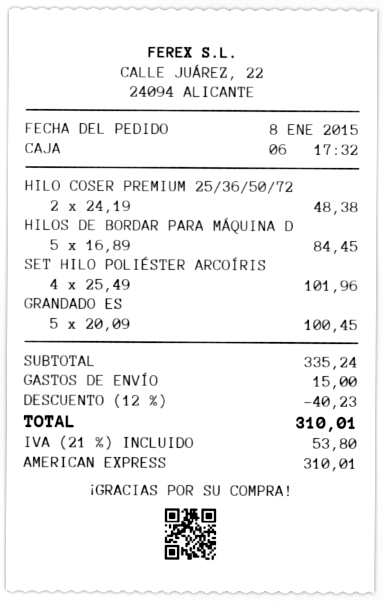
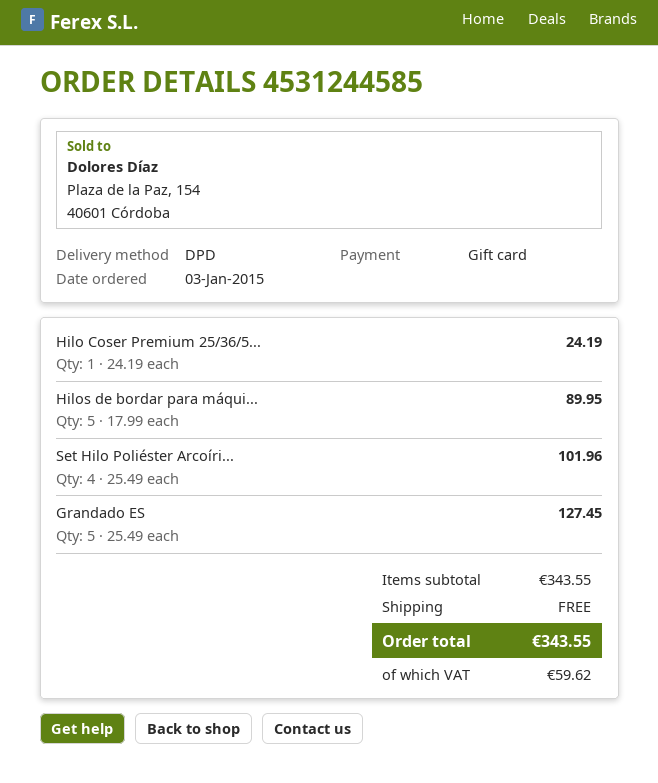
order date: 2015-01-08 -> 2015-01-03
payment method: American Express -> gift card
HILO COSER PREMIUM 25/36/50/72: 2 x 24.19 = 48.38 -> 1 x 24.19 = 24.19
HILOS DE BORDAR PARA MÁQUINA D: 5 x 16.89 = 84.45 -> 5 x 17.99 = 89.95
GRANDADO ES: 5 x 20.09 = 100.45 -> 5 x 25.49 = 127.45
subtotal: 335.24 -> 343.55
discount: 12% = 40.23 -> none
shipping: 15.00 -> 0.00
tax: 53.80 -> 59.62
total: 310.01 -> 343.55

